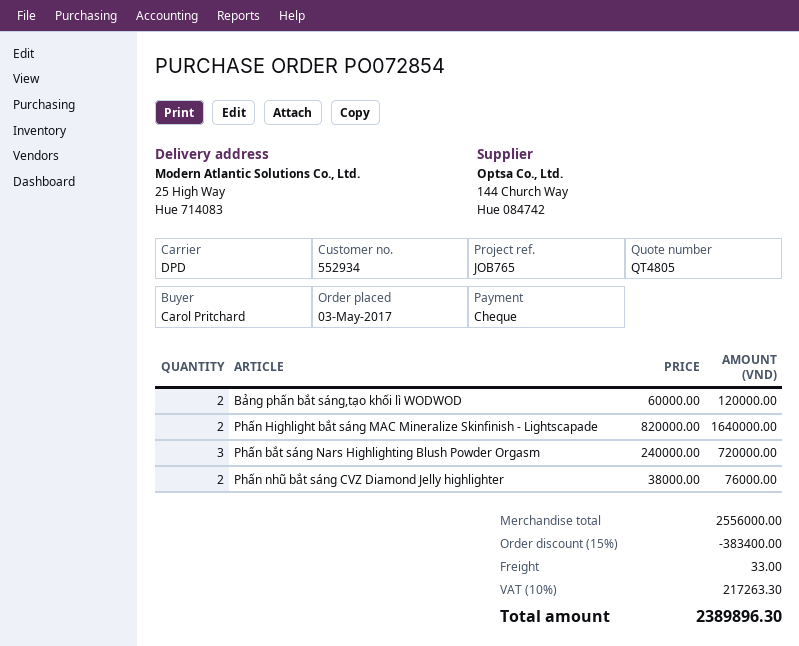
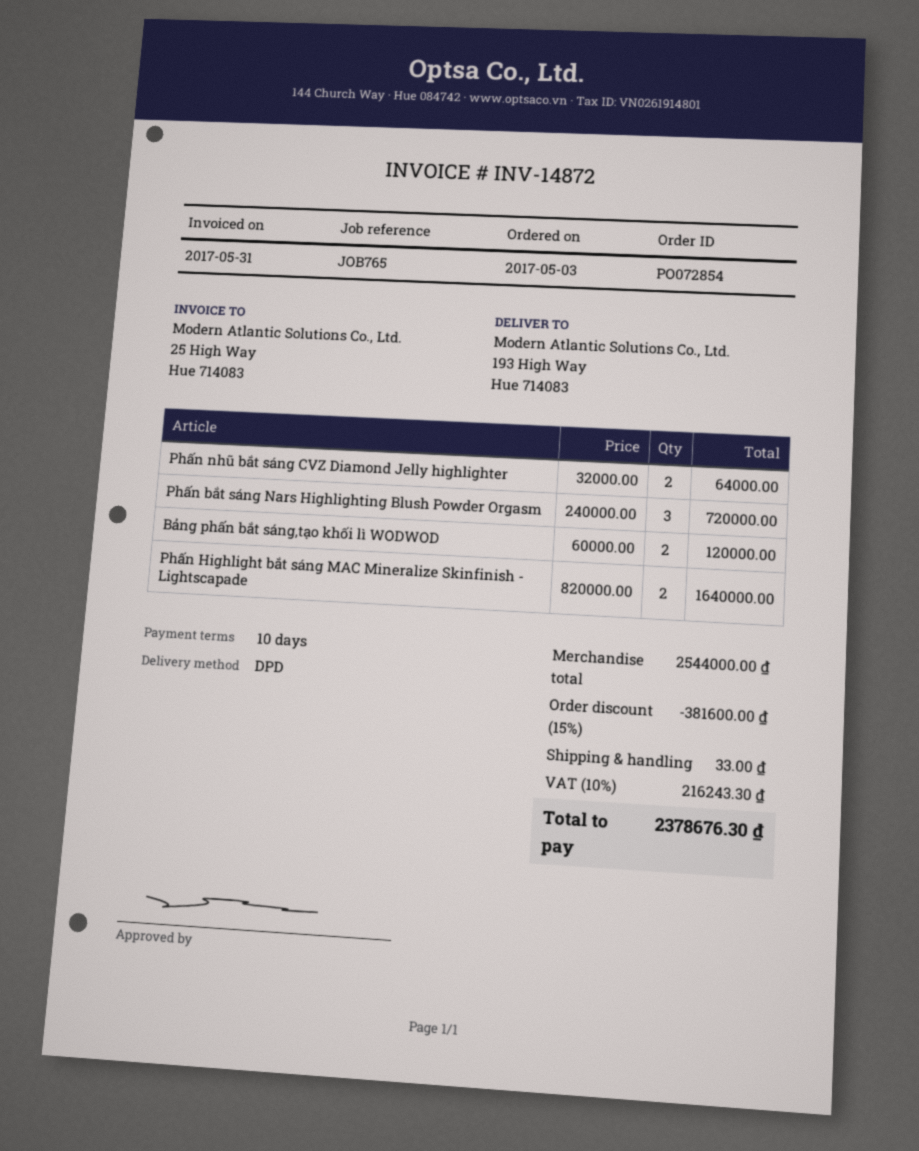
ship to: 25 High Way, Hue 714083 -> 193 High Way, Hue 714083
Phấn nhũ bắt sáng CVZ Diamond Jelly highlighter: 2 x 38000.00 = 76000.00 -> 2 x 32000.00 = 64000.00
subtotal: 2556000.00 -> 2544000.00
discount: 15% = 383400.00 -> 15% = 381600.00
tax: 10% = 217263.30 -> 10% = 216243.30
total: 2389896.30 -> 2378676.30

